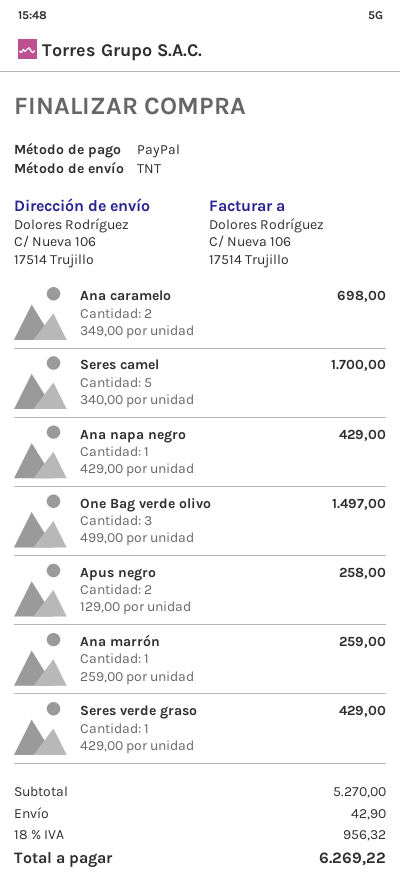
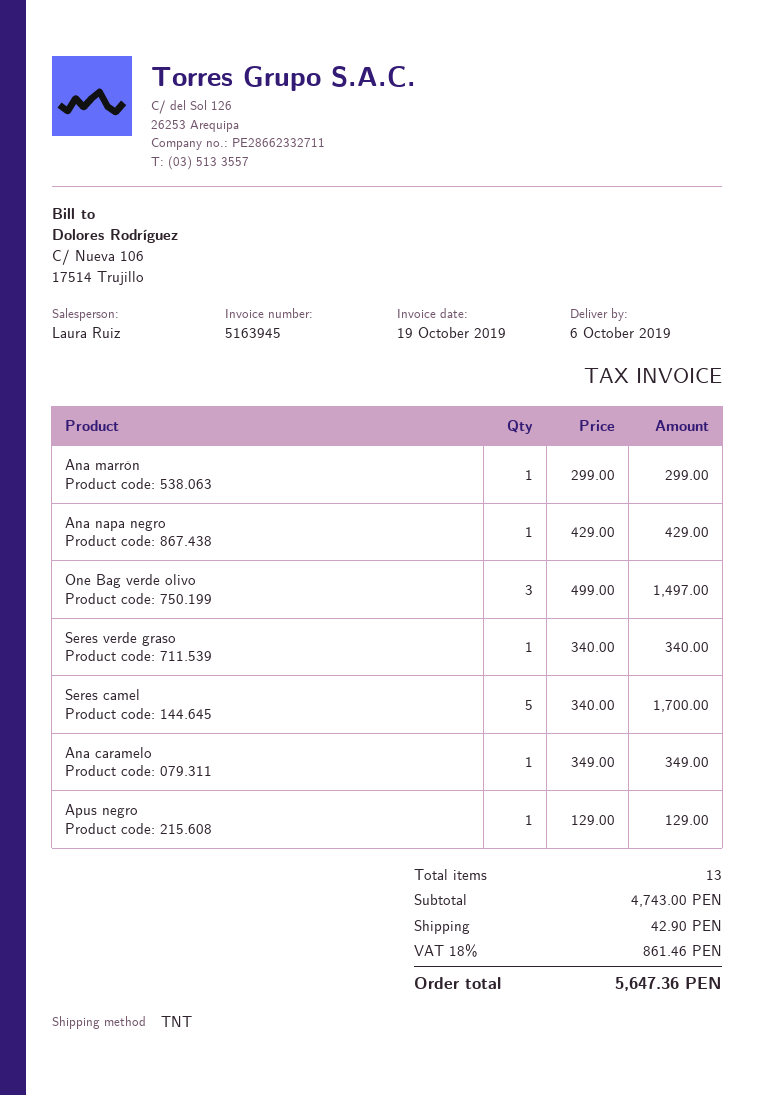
Ana caramelo: 2 x 349.00 = 698.00 -> 1 x 349.00 = 349.00
Apus negro: 2 x 129.00 = 258.00 -> 1 x 129.00 = 129.00
Ana marrón: 1 x 259.00 = 259.00 -> 1 x 299.00 = 299.00
Seres verde graso: 1 x 429.00 = 429.00 -> 1 x 340.00 = 340.00
subtotal: 5270.00 -> 4743.00
tax: 18% = 956.32 -> 18% = 861.46
total: 6269.22 -> 5647.36

